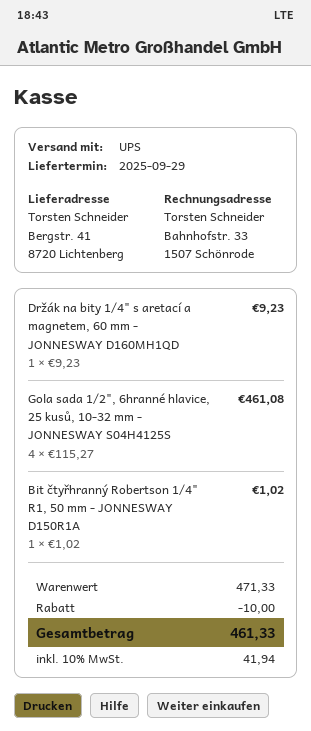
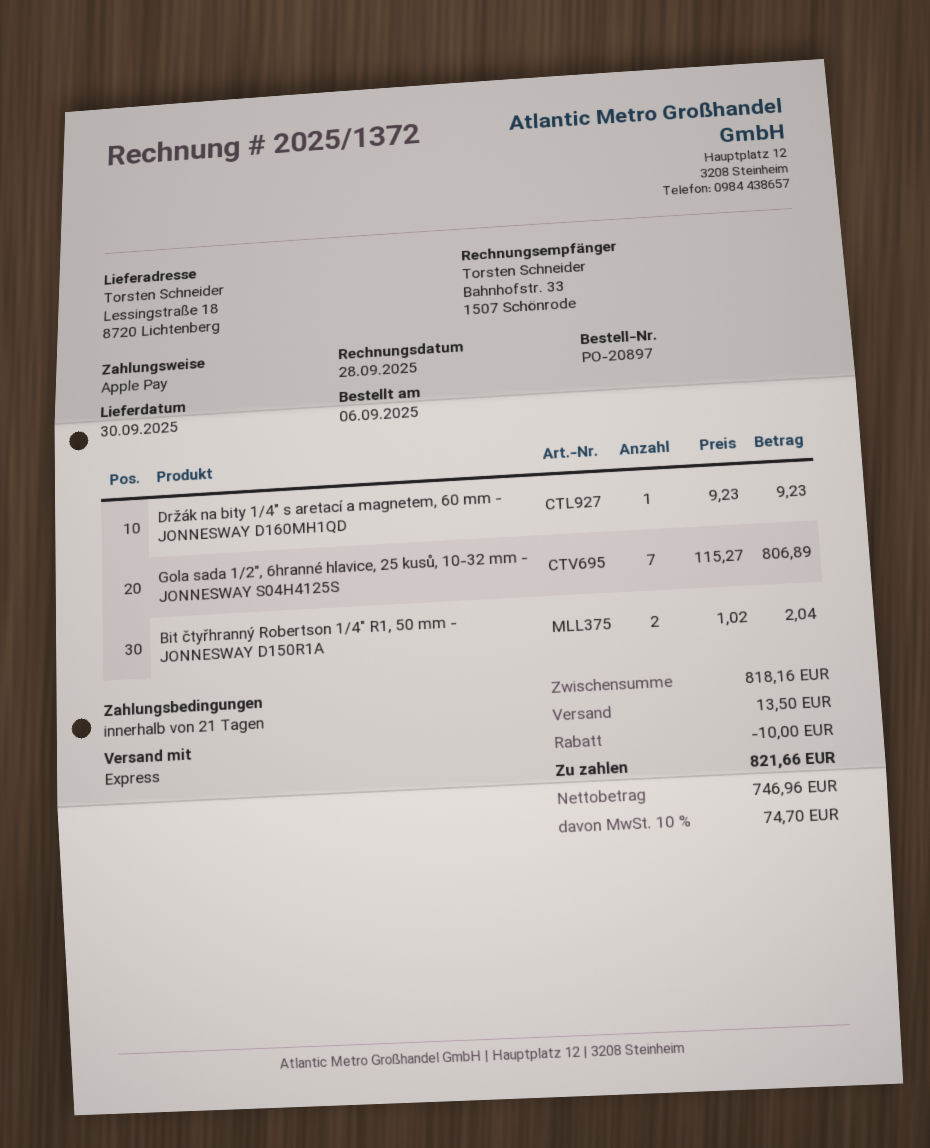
delivery date: 2025-09-29 -> 2025-09-30
shipping method: UPS -> express
ship to: Bergstr. 41, 8720 Lichtenberg -> Lessingstraße 18, 8720 Lichtenberg
Gola sada 1/2", 6hranné hlavice, 25 kusů, 10-32 mm - JONNESWAY S04H4125S: 4 x 115.27 = 461.08 -> 7 x 115.27 = 806.89
Bit čtyřhranný Robertson 1/4" R1, 50 mm - JONNESWAY D150R1A: 1 x 1.02 = 1.02 -> 2 x 1.02 = 2.04
subtotal: 471.33 -> 818.16
shipping: none -> 13.50
tax: 10% = 41.94 -> 10% = 74.70
total: 461.33 -> 821.66

